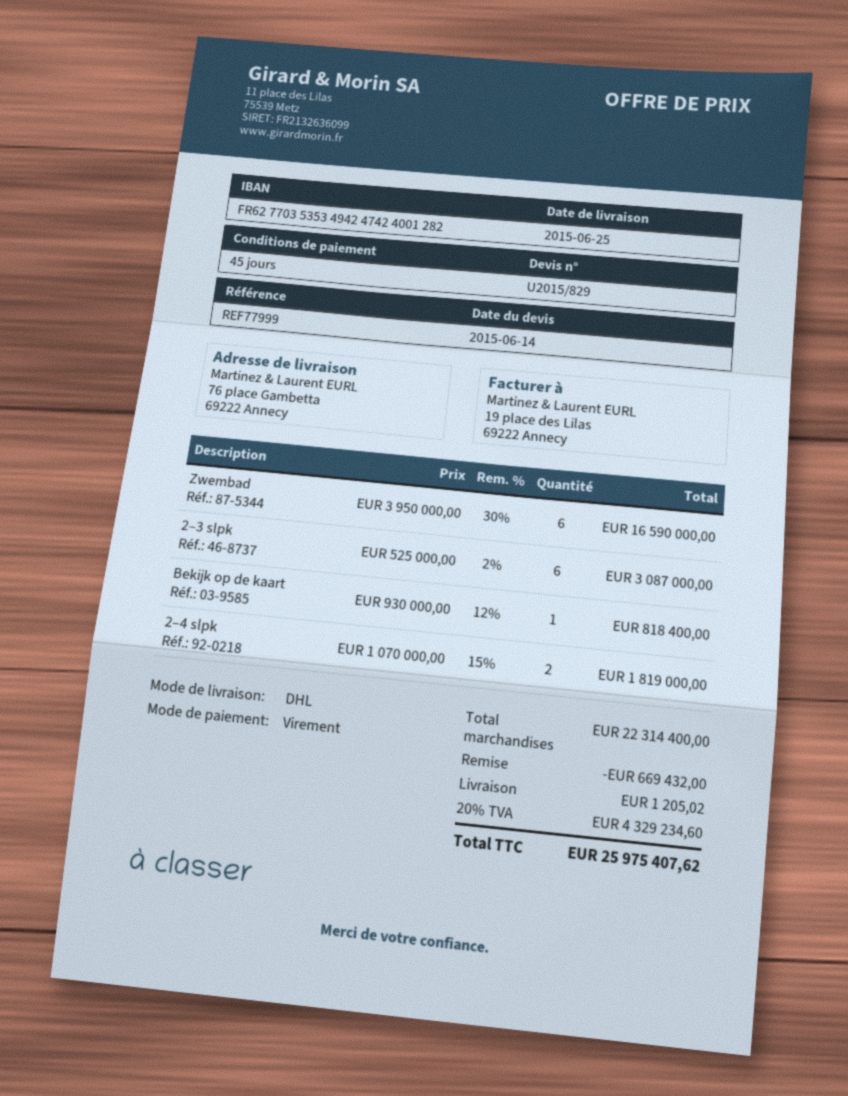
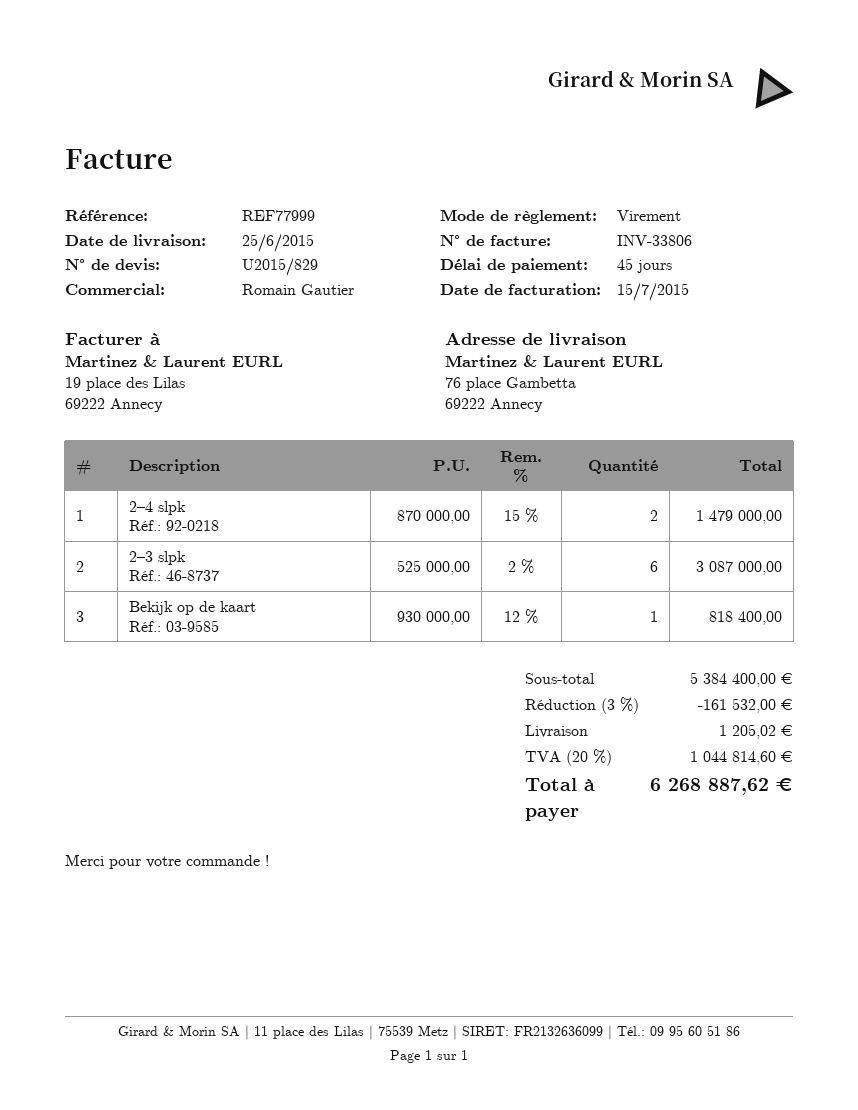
Zwembad: 6 x 3950000.00 - 30% = 16590000.00 -> none
2–4 slpk: 2 x 1070000.00 - 15% = 1819000.00 -> 2 x 870000.00 - 15% = 1479000.00
subtotal: 22314400.00 -> 5384400.00
discount: 669432.00 -> 161532.00
tax: 20% = 4329234.60 -> 20% = 1044814.60
total: 25975407.62 -> 6268887.62

